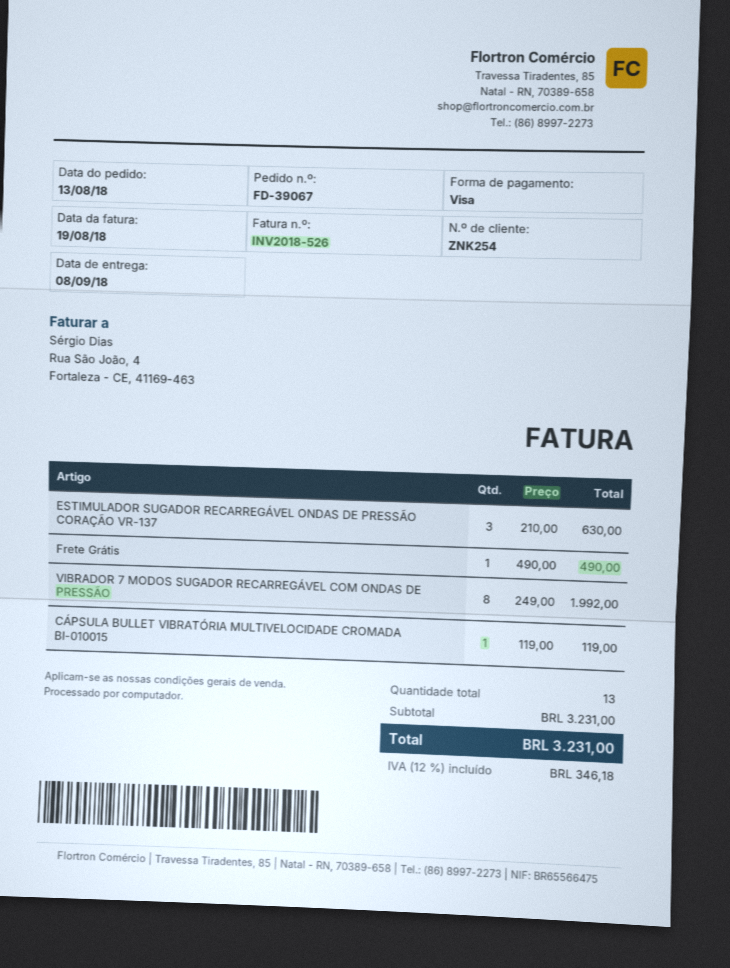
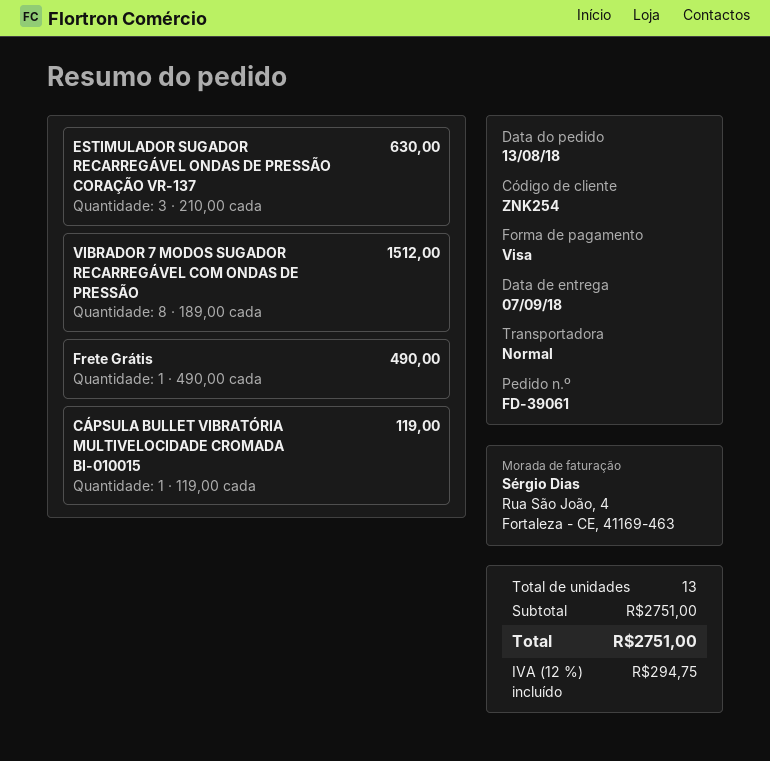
order number: FD-39067 -> FD-39061
delivery date: 2018-09-08 -> 2018-09-07
VIBRADOR 7 MODOS SUGADOR RECARREGÁVEL COM ONDAS DE PRESSÃO: 8 x 249.00 = 1992.00 -> 8 x 189.00 = 1512.00
subtotal: 3231.00 -> 2751.00
tax: 12% = 346.18 -> 12% = 294.75
total: 3231.00 -> 2751.00

